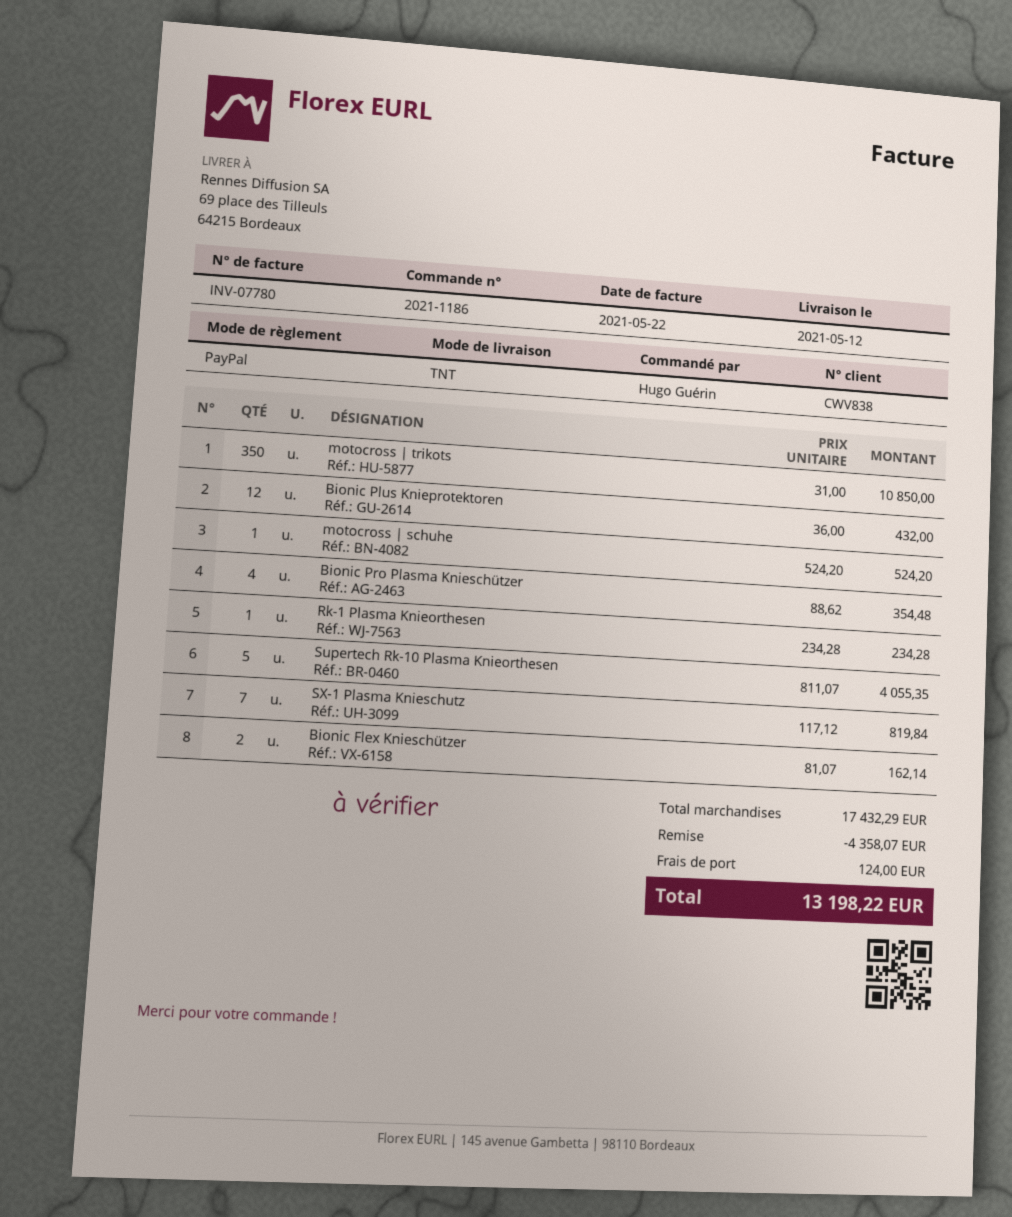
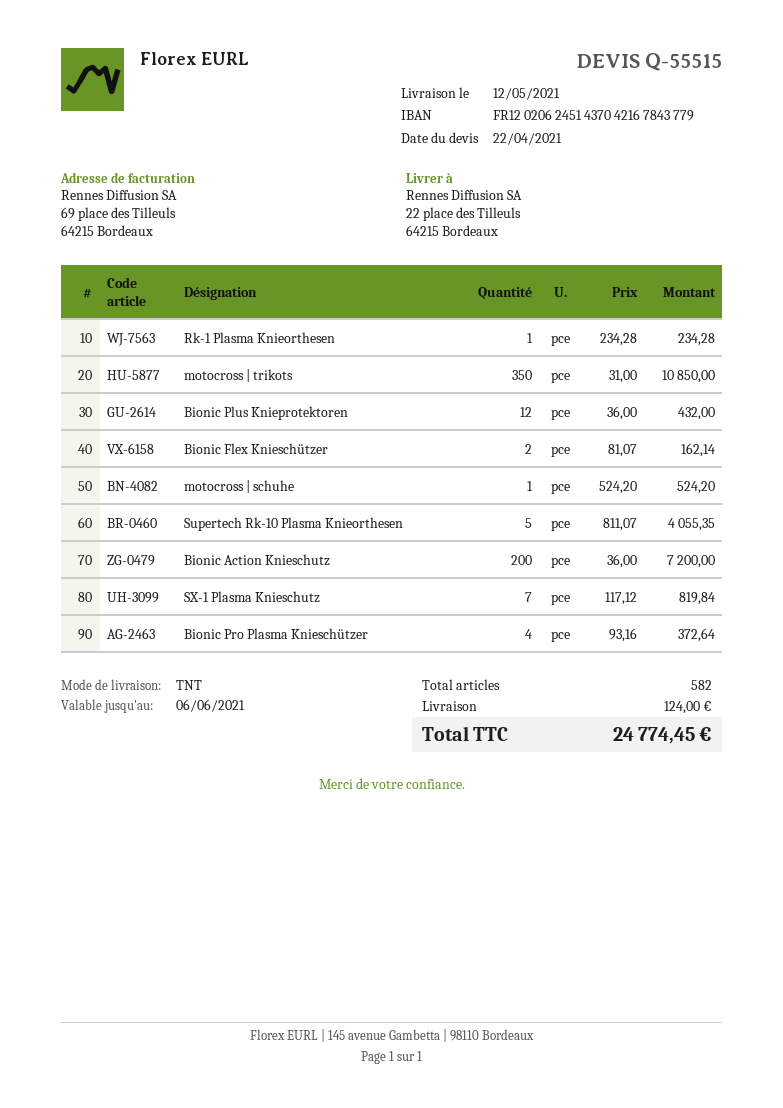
ship to: 69 place des Tilleuls, 64215 Bordeaux -> 22 place des Tilleuls, 64215 Bordeaux
Bionic Pro Plasma Knieschützer: 4 x 88.62 = 354.48 -> 4 x 93.16 = 372.64
Bionic Action Knieschutz: none -> 200 x 36.00 = 7200.00
discount: 4358.07 -> none
total: 13198.22 -> 24774.45

